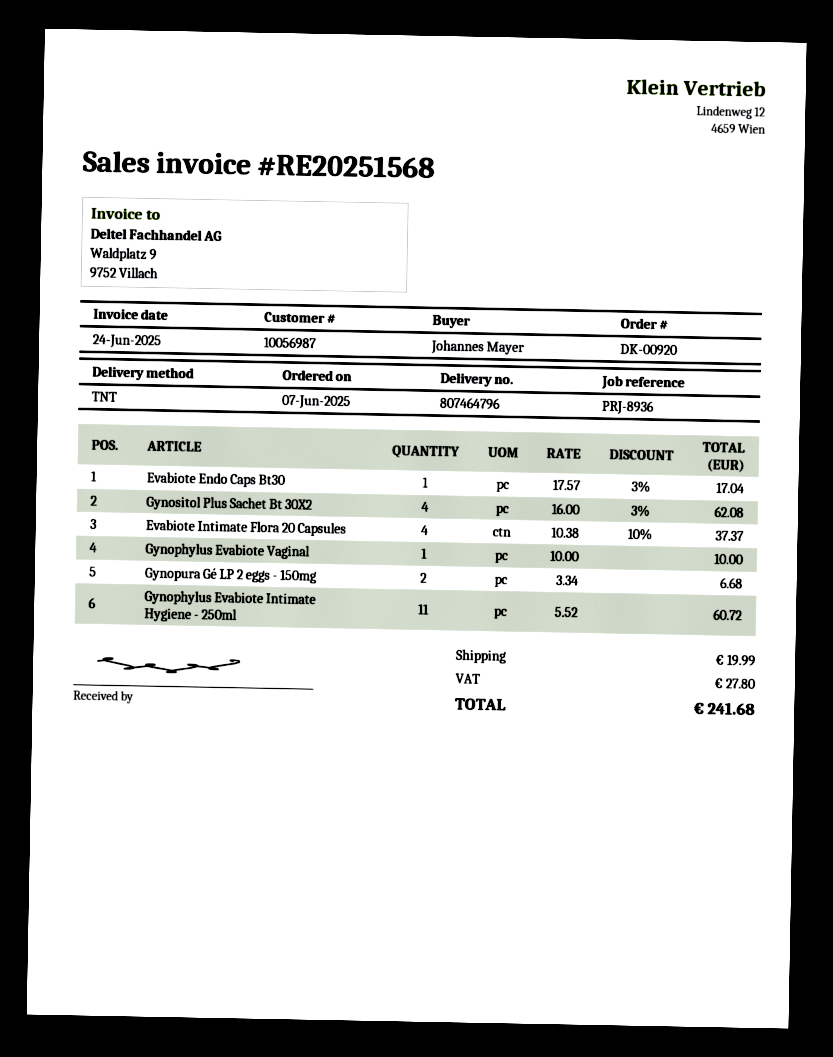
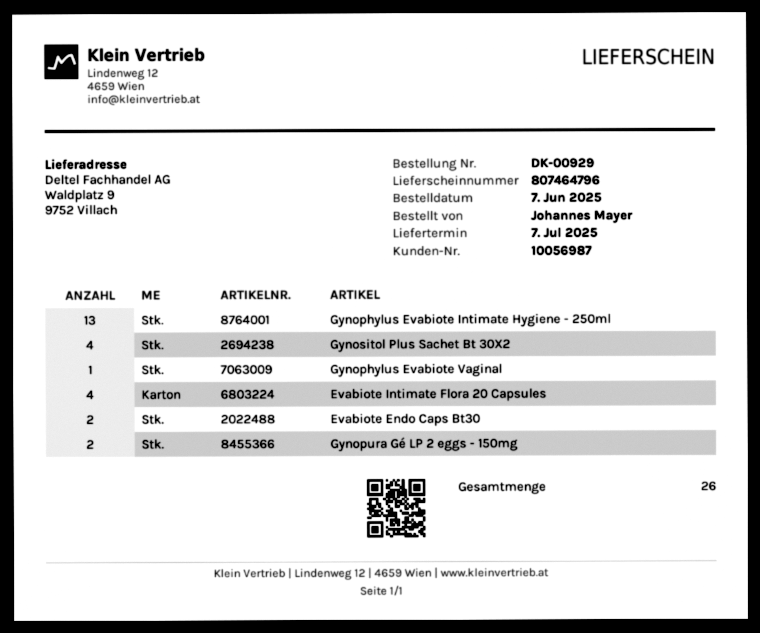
order number: DK-00920 -> DK-00929
Evabiote Endo Caps Bt30: 1 -> 2
Gynophylus Evabiote Intimate Hygiene - 250ml: 11 -> 13

